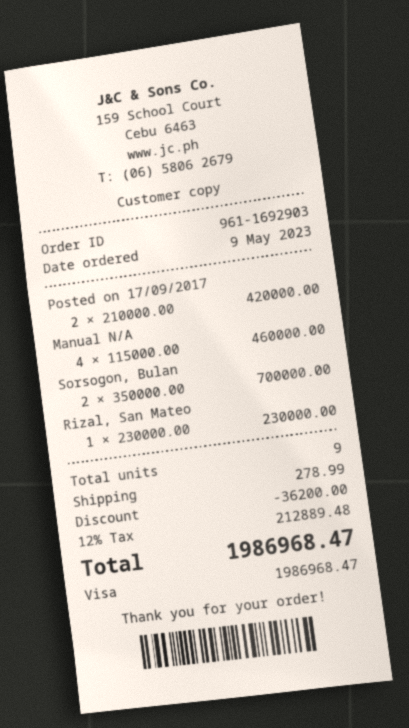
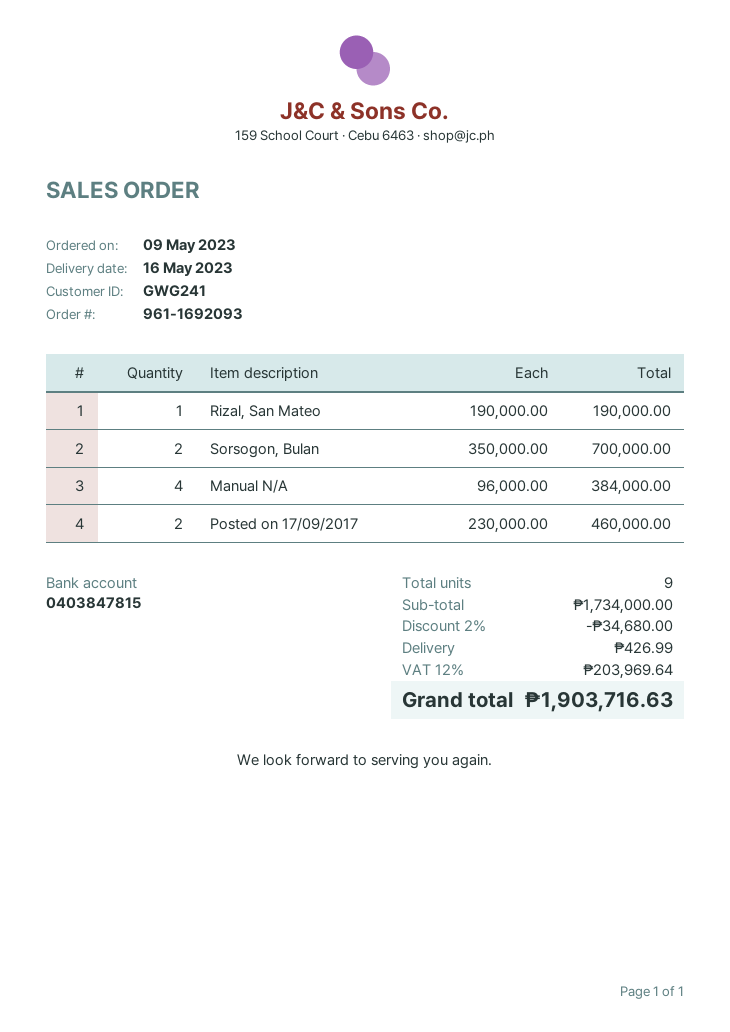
order number: 961-1692903 -> 961-1692093
Posted on 17/09/2017: 2 x 210000.00 = 420000.00 -> 2 x 230000.00 = 460000.00
Manual N/A: 4 x 115000.00 = 460000.00 -> 4 x 96000.00 = 384000.00
Rizal, San Mateo: 1 x 230000.00 = 230000.00 -> 1 x 190000.00 = 190000.00
discount: 36200.00 -> 34680.00
shipping: 278.99 -> 426.99
tax: 12% = 212889.48 -> 12% = 203969.64
total: 1986968.47 -> 1903716.63

